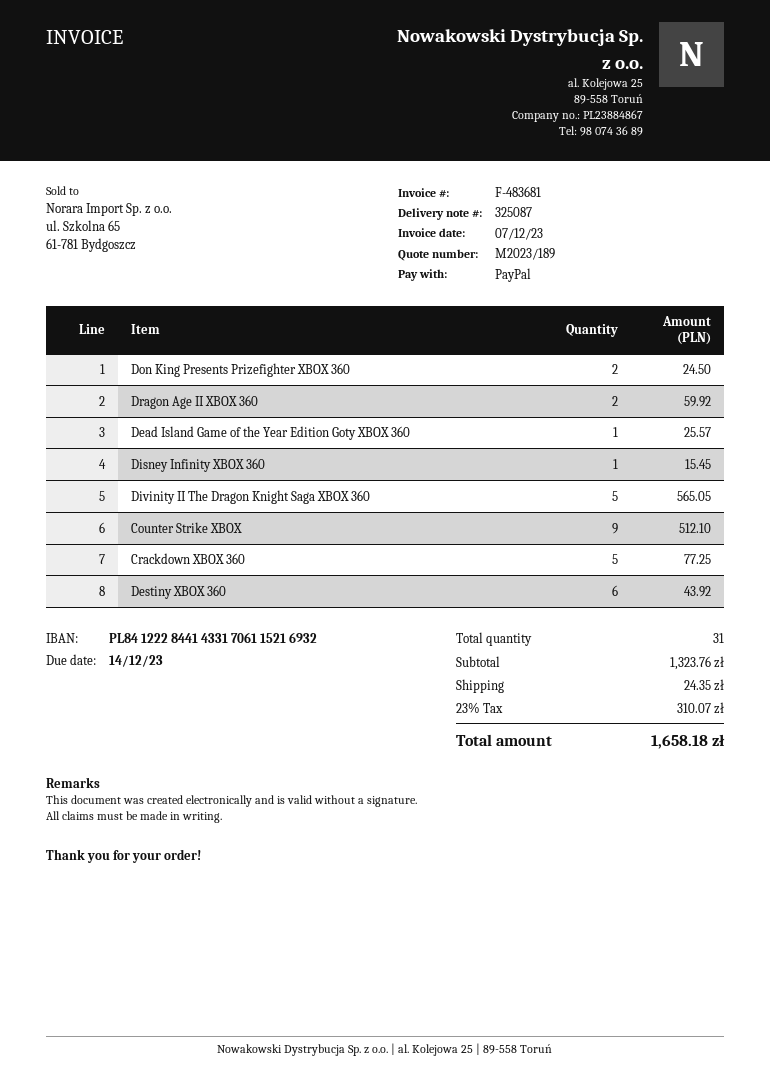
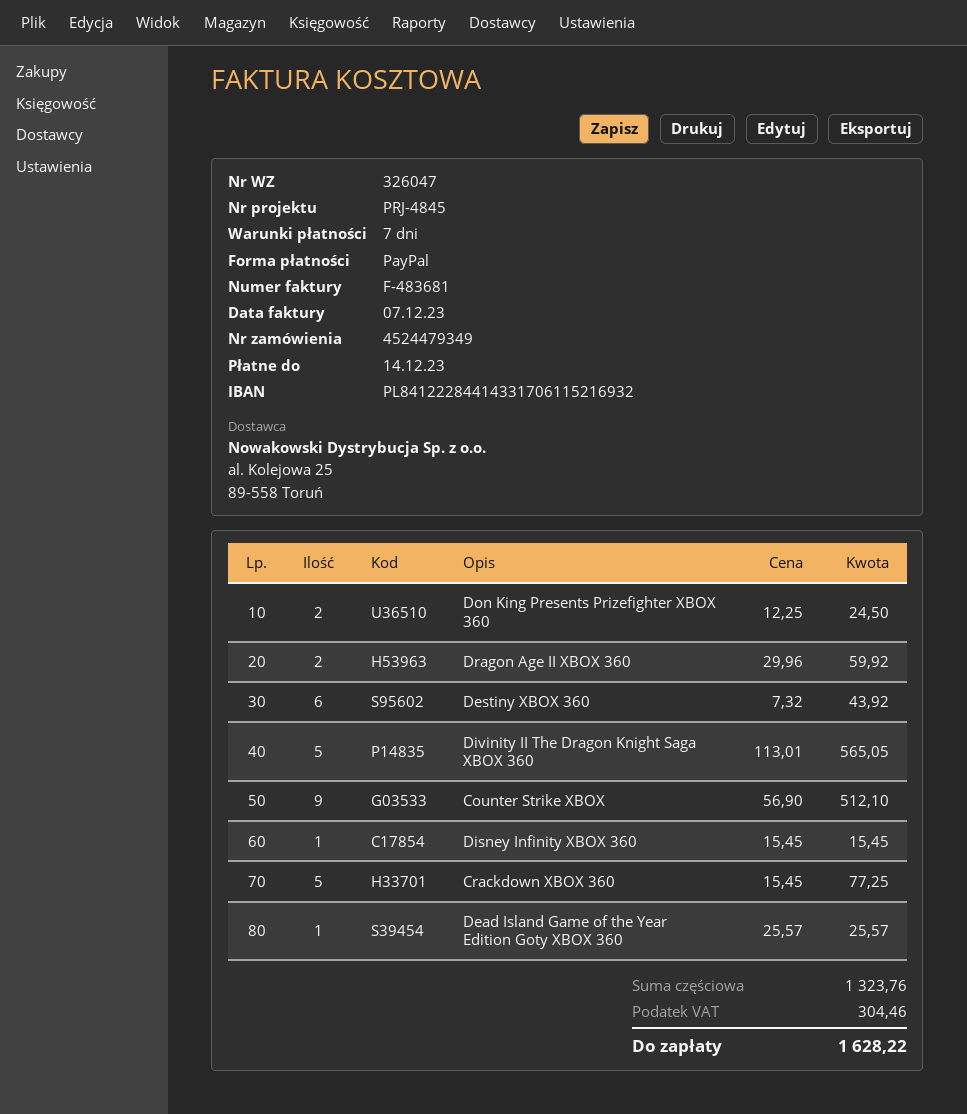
delivery note number: 325087 -> 326047
shipping: 24.35 -> none
tax: 310.07 -> 304.46
total: 1658.18 -> 1628.22

